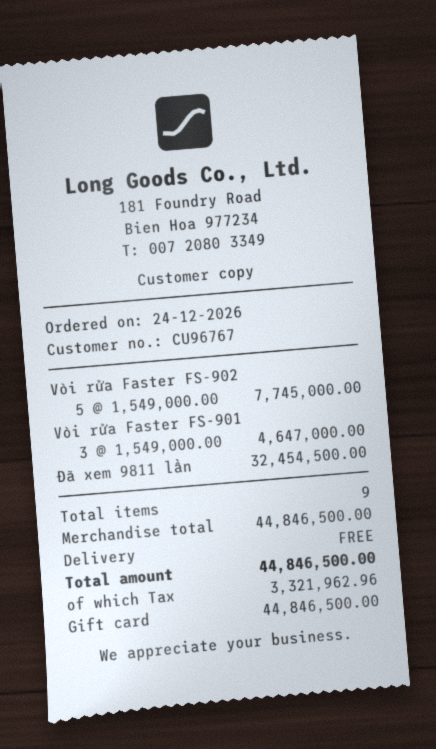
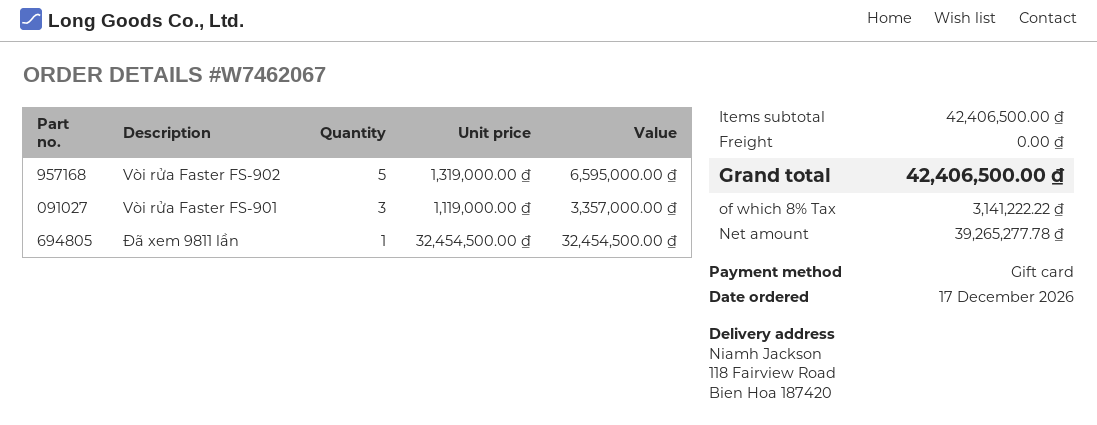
order date: 2026-12-24 -> 2026-12-17
Vòi rửa Faster FS-902: 5 x 1549000.00 = 7745000.00 -> 5 x 1319000.00 = 6595000.00
Vòi rửa Faster FS-901: 3 x 1549000.00 = 4647000.00 -> 3 x 1119000.00 = 3357000.00
subtotal: 44846500.00 -> 42406500.00
tax: 3321962.96 -> 3141222.22
total: 44846500.00 -> 42406500.00

